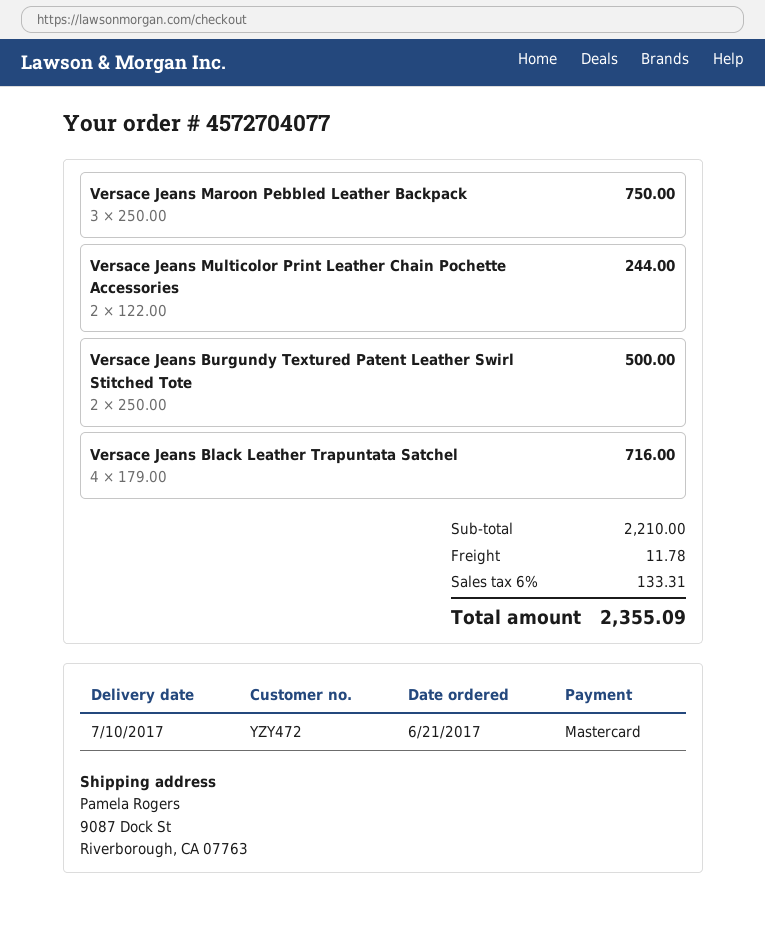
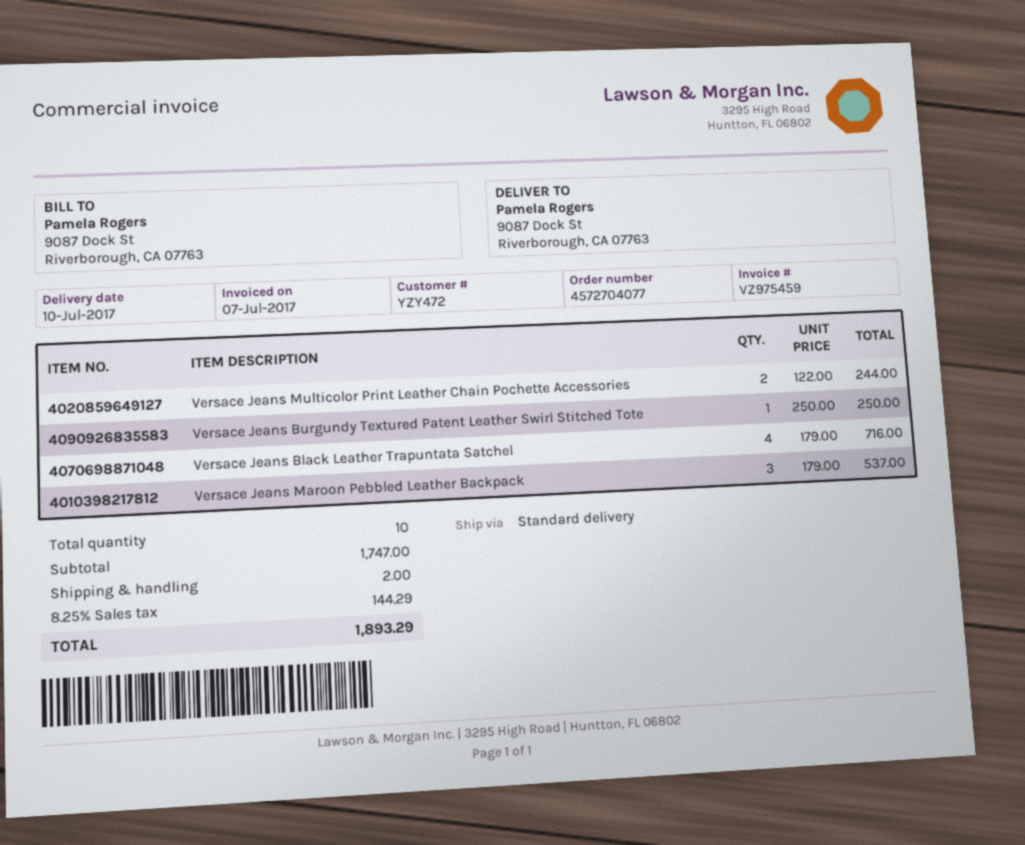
Versace Jeans Maroon Pebbled Leather Backpack: 3 x 250.00 = 750.00 -> 3 x 179.00 = 537.00
Versace Jeans Burgundy Textured Patent Leather Swirl Stitched Tote: 2 x 250.00 = 500.00 -> 1 x 250.00 = 250.00
subtotal: 2210.00 -> 1747.00
shipping: 11.78 -> 2.00
tax: 6% = 133.31 -> 8.25% = 144.29
total: 2355.09 -> 1893.29

